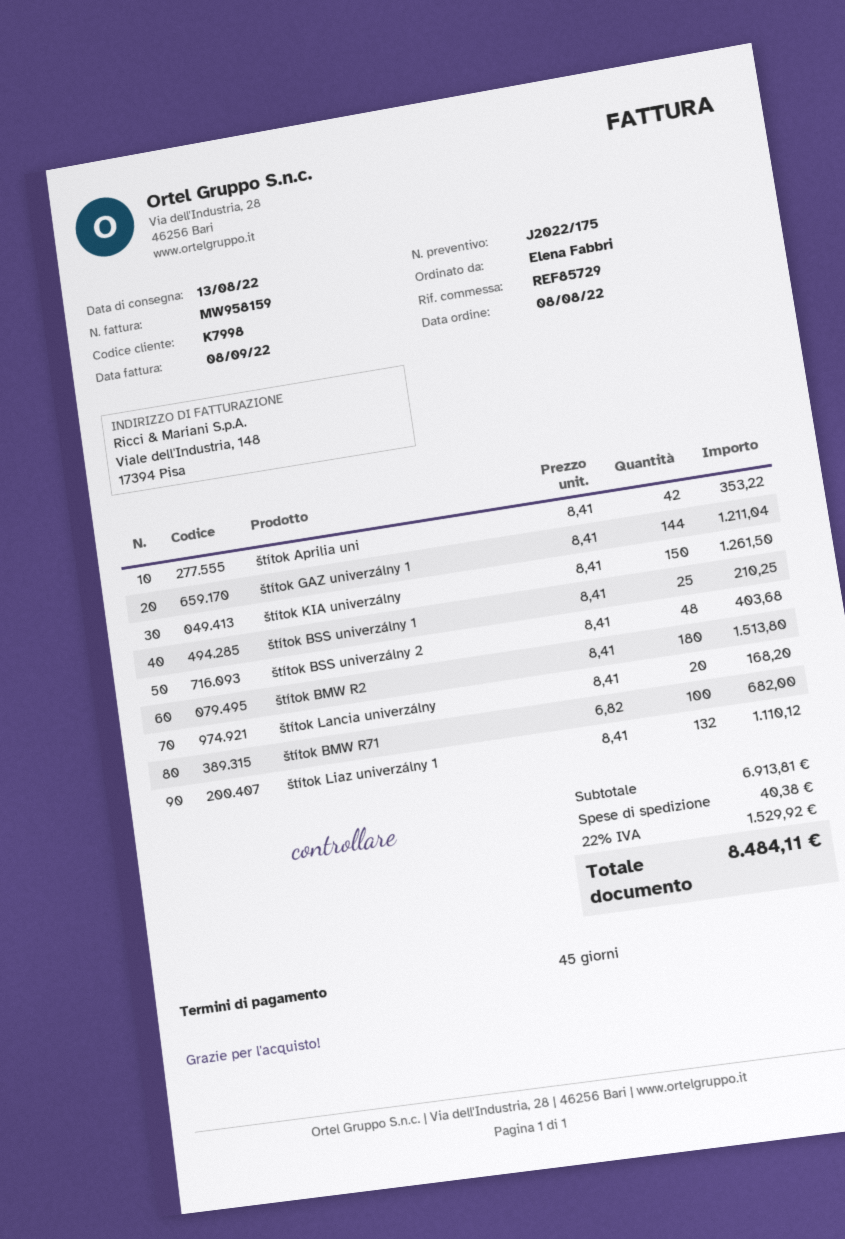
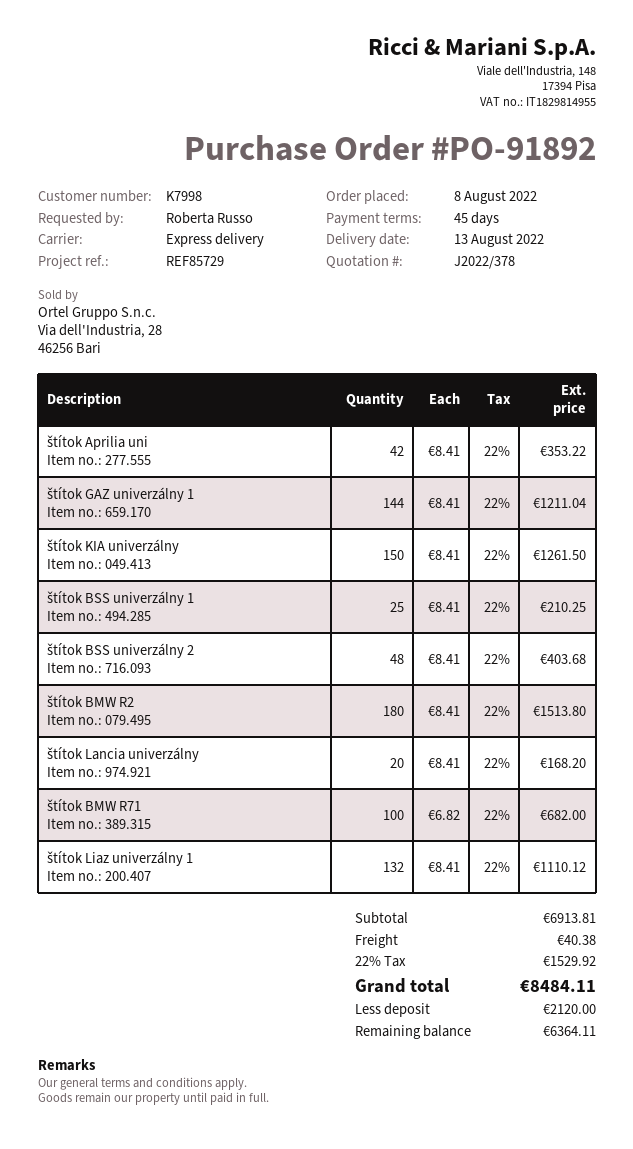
quote number: J2022/175 -> J2022/378
ordered by: Elena Fabbri -> Roberta Russo

